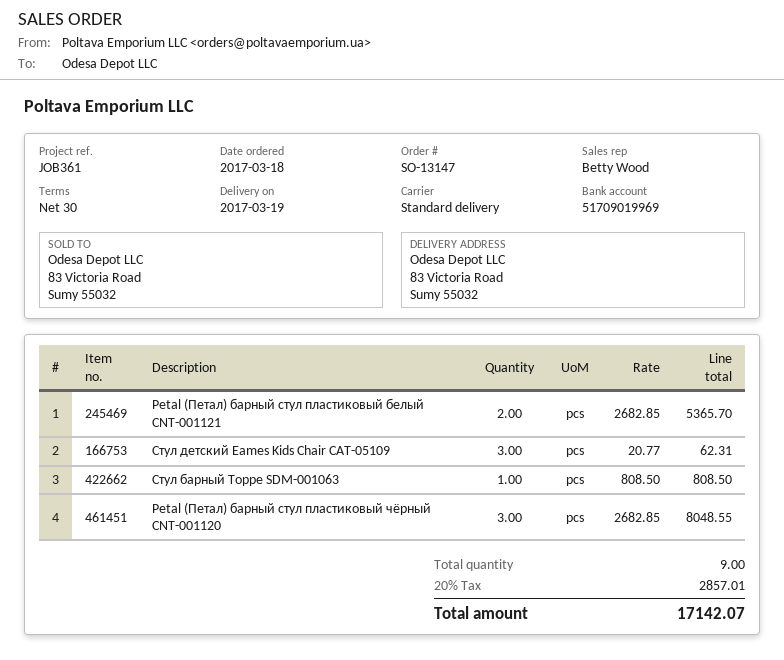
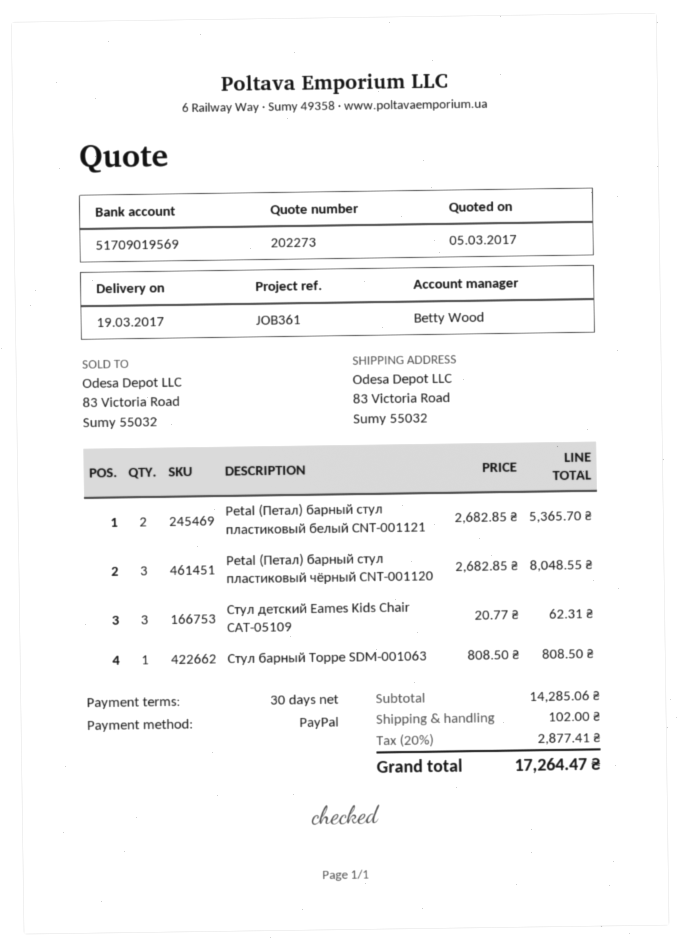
bank account: 51709019969 -> 51709019569
shipping: none -> 102.00
tax: 20% = 2857.01 -> 20% = 2877.41
total: 17142.07 -> 17264.47

